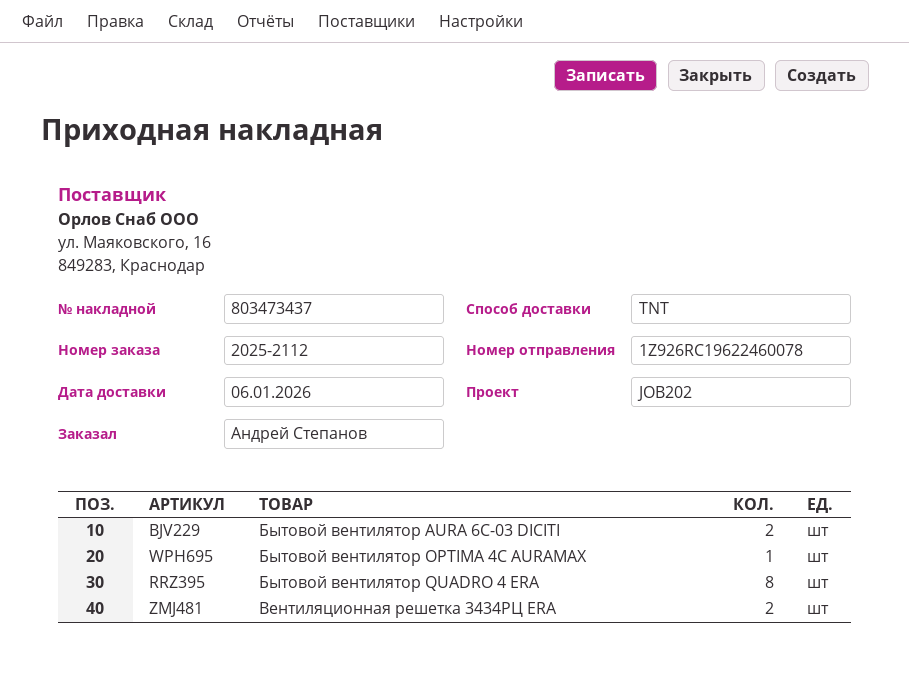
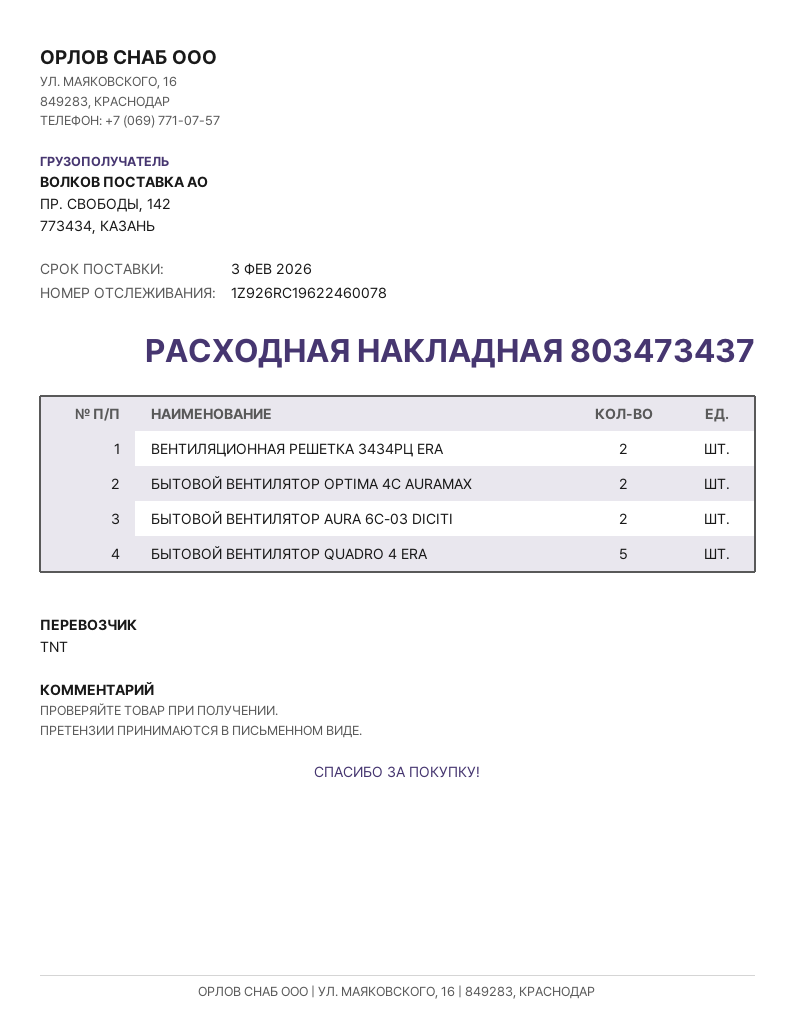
delivery date: 2026-01-06 -> 2026-02-03
Бытовой вентилятор OPTIMA 4C AURAMAX: 1 -> 2
Бытовой вентилятор QUADRO 4 ERA: 8 -> 5

